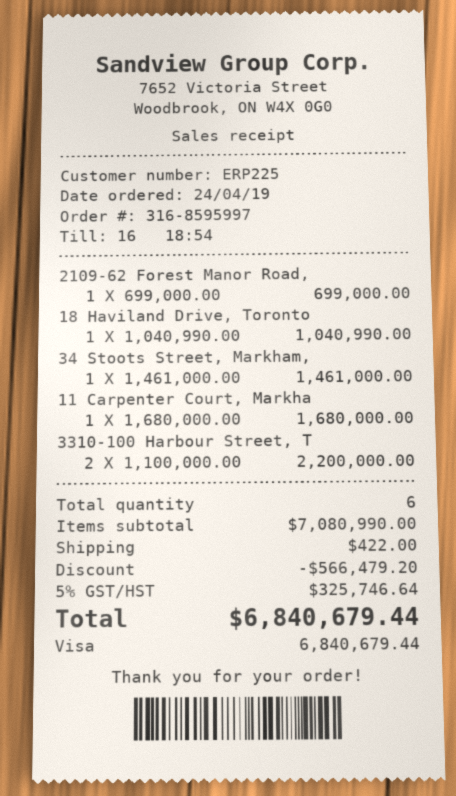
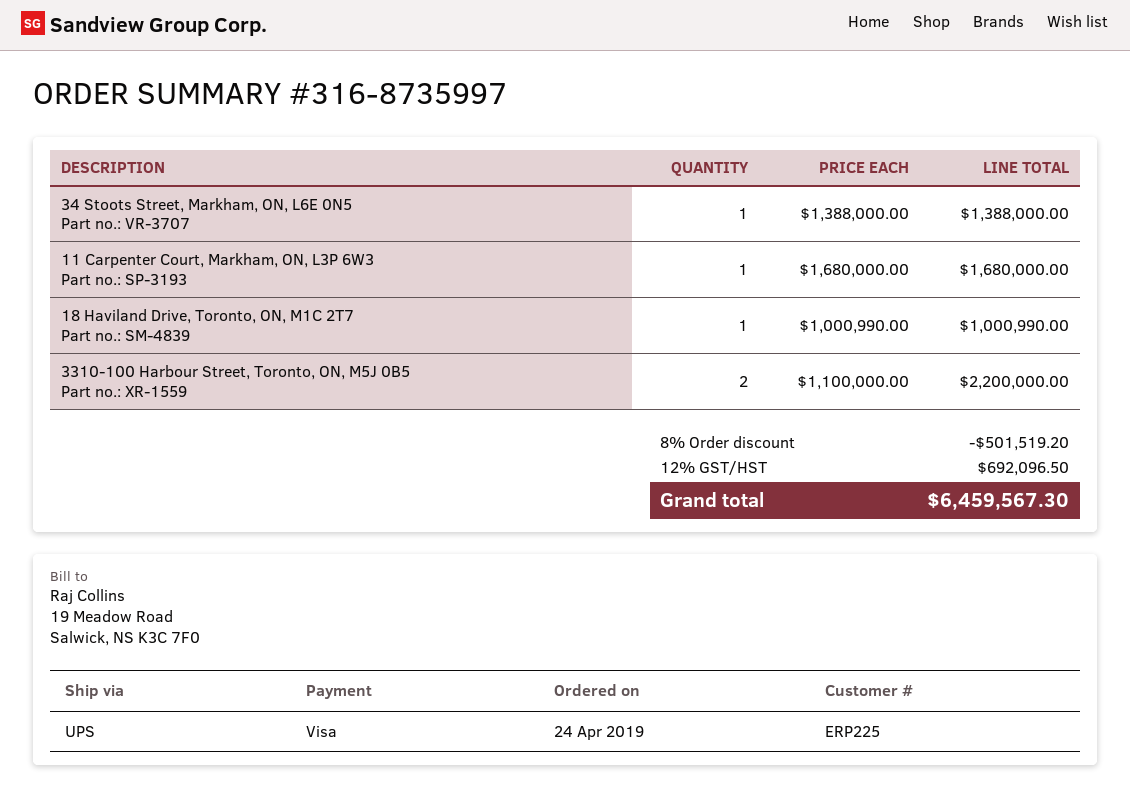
order number: 316-8595997 -> 316-8735997
2109-62 Forest Manor Road,: 1 x 699000.00 = 699000.00 -> none
18 Haviland Drive, Toronto: 1 x 1040990.00 = 1040990.00 -> 1 x 1000990.00 = 1000990.00
34 Stoots Street, Markham,: 1 x 1461000.00 = 1461000.00 -> 1 x 1388000.00 = 1388000.00
discount: 566479.20 -> 501519.20
shipping: 422.00 -> none
tax: 5% = 325746.64 -> 12% = 692096.50
total: 6840679.44 -> 6459567.30

